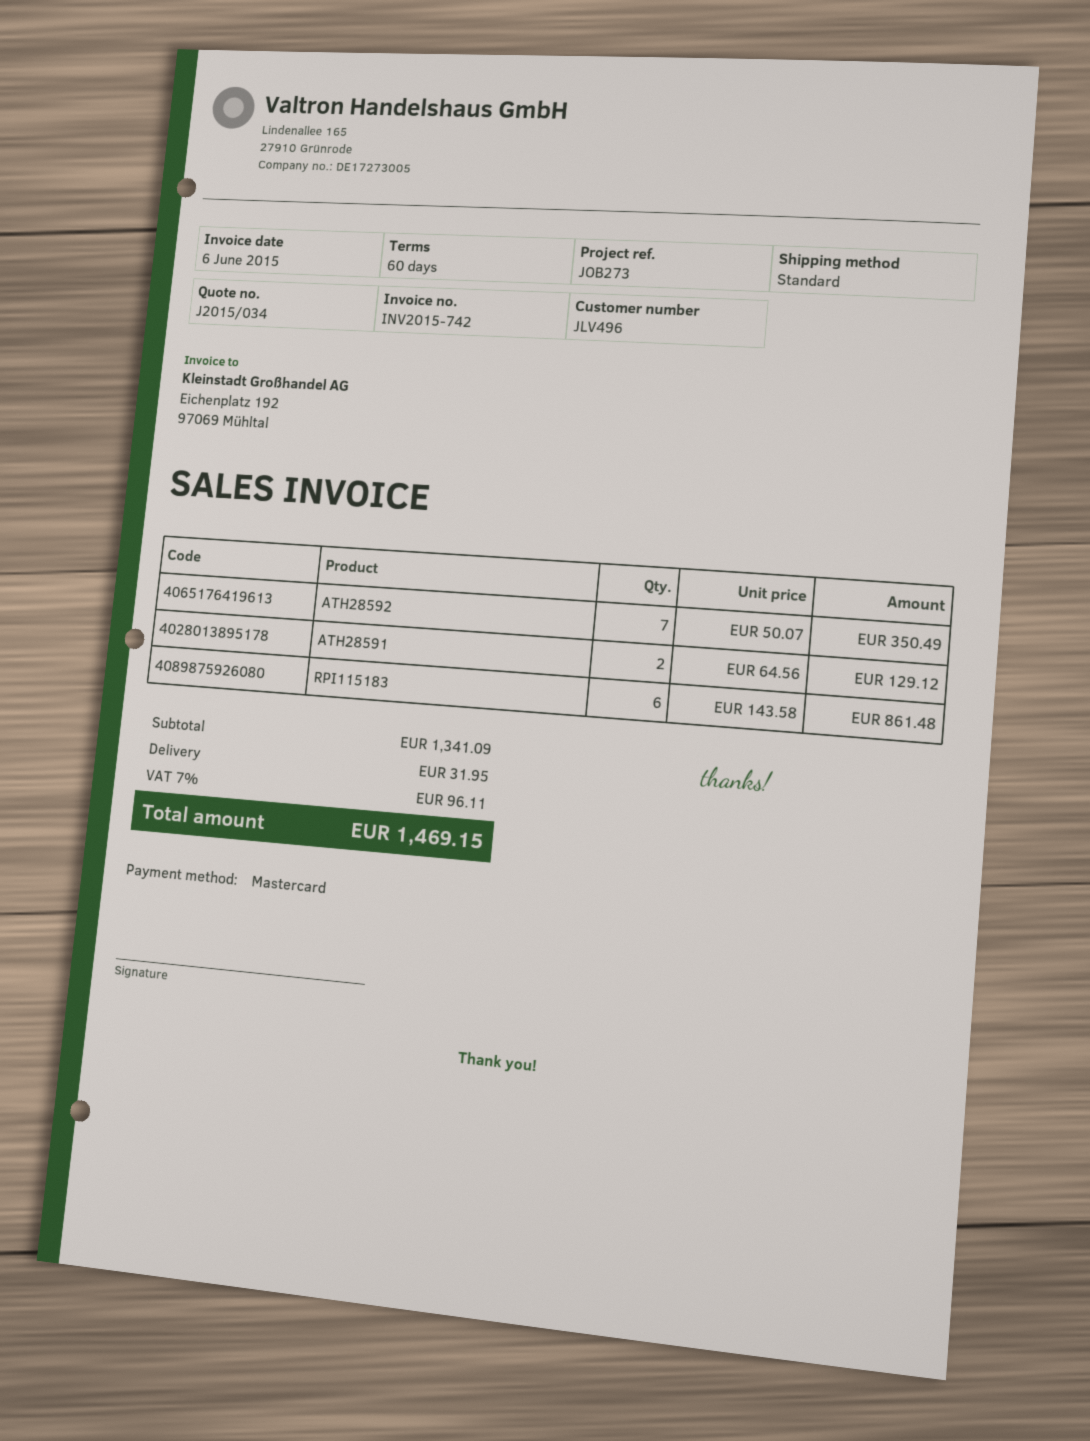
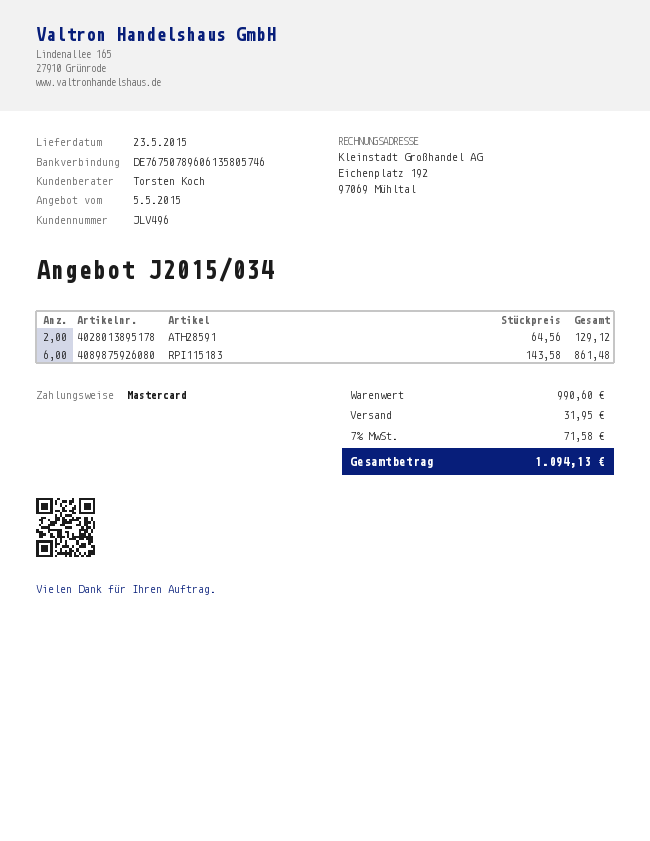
ATH28592: 7 x 50.07 = 350.49 -> none
subtotal: 1341.09 -> 990.60
tax: 7% = 96.11 -> 7% = 71.58
total: 1469.15 -> 1094.13

